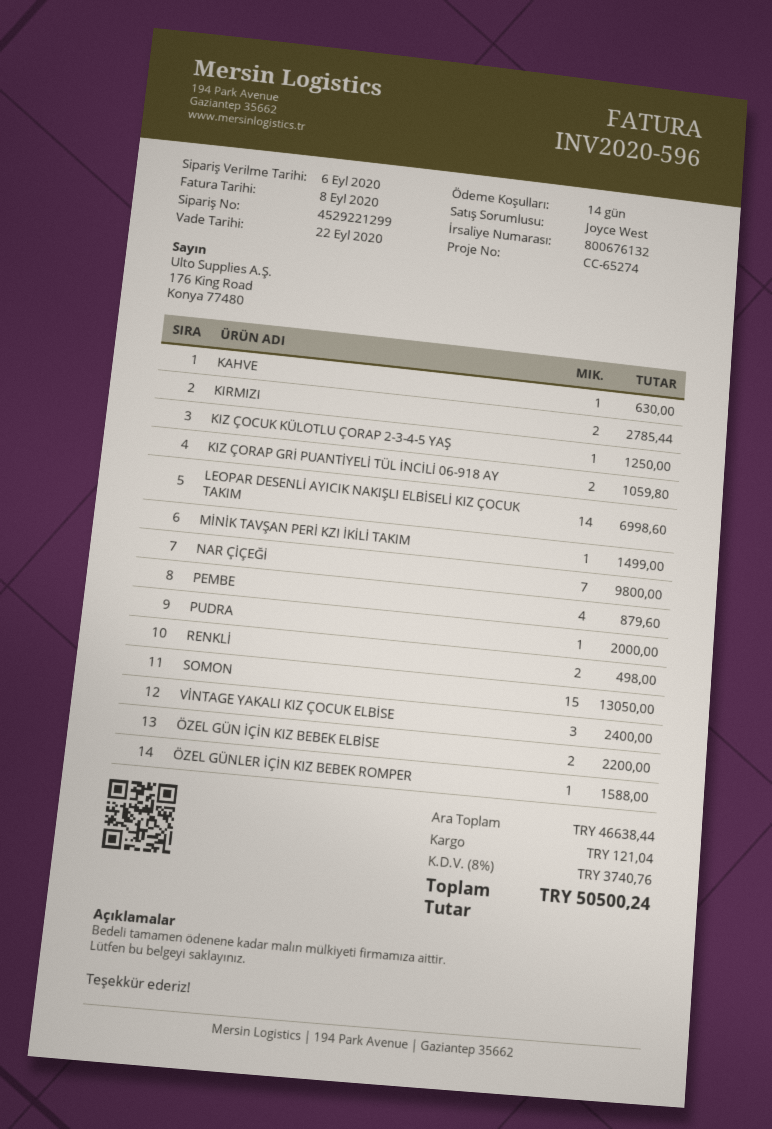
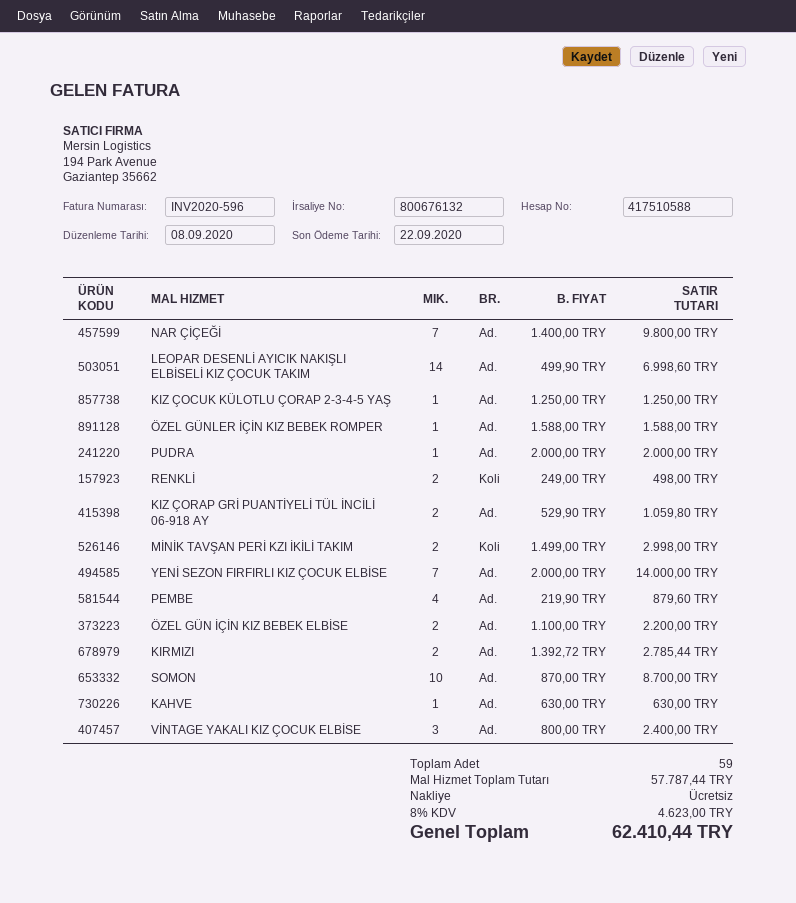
MİNİK TAVŞAN PERİ KZI İKİLİ TAKIM: 1 for 1499.00 -> 2 for 2998.00
SOMON: 15 for 13050.00 -> 10 for 8700.00
YENİ SEZON FIRFIRLI KIZ ÇOCUK ELBİSE: none -> 7 for 14000.00
subtotal: 46638.44 -> 57787.44
shipping: 121.04 -> 0.00
tax: 8% = 3740.76 -> 8% = 4623.00
total: 50500.24 -> 62410.44

